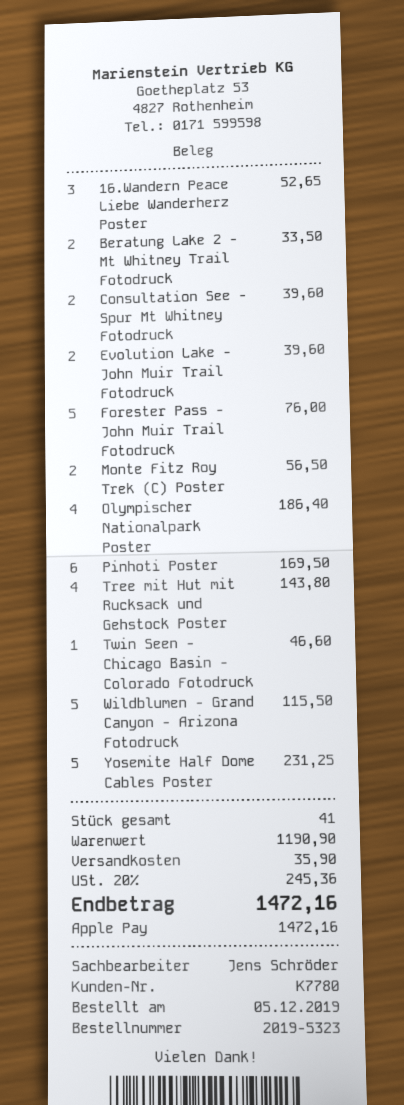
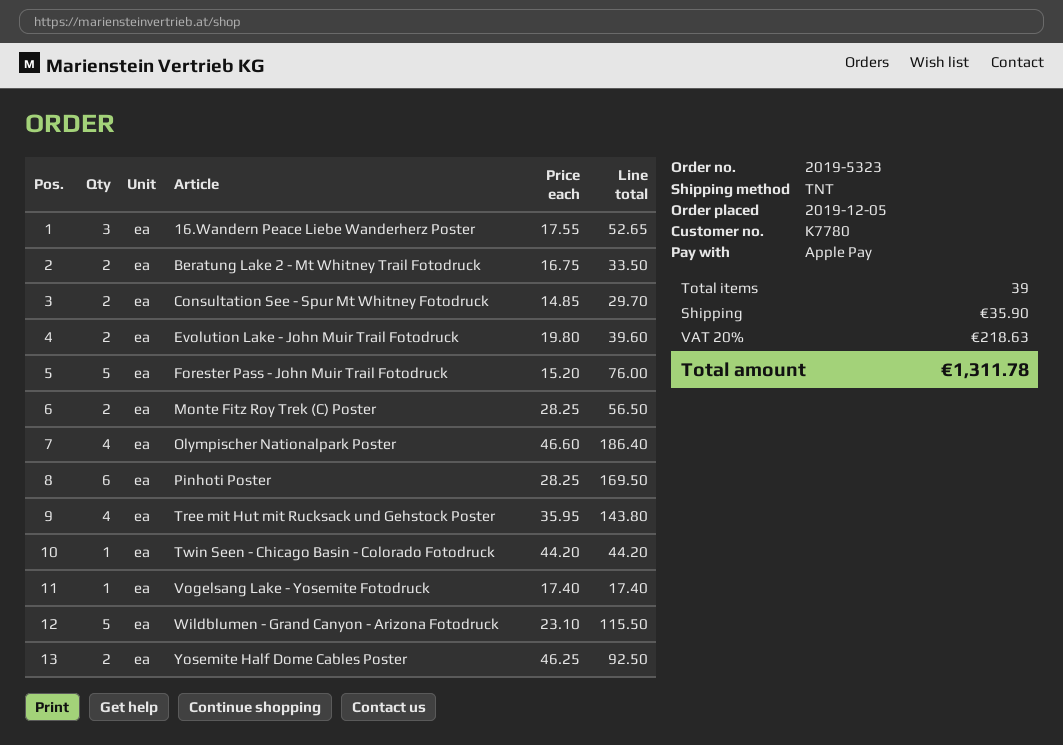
Consultation See - Spur Mt Whitney Fotodruck: 2 for 39.60 -> 2 for 29.70
Twin Seen - Chicago Basin - Colorado Fotodruck: 1 for 46.60 -> 1 for 44.20
Yosemite Half Dome Cables Poster: 5 for 231.25 -> 2 for 92.50
Vogelsang Lake - Yosemite Fotodruck: none -> 1 for 17.40
total quantity: 41 -> 39
tax: 20% = 245.36 -> 20% = 218.63
total: 1472.16 -> 1311.78

